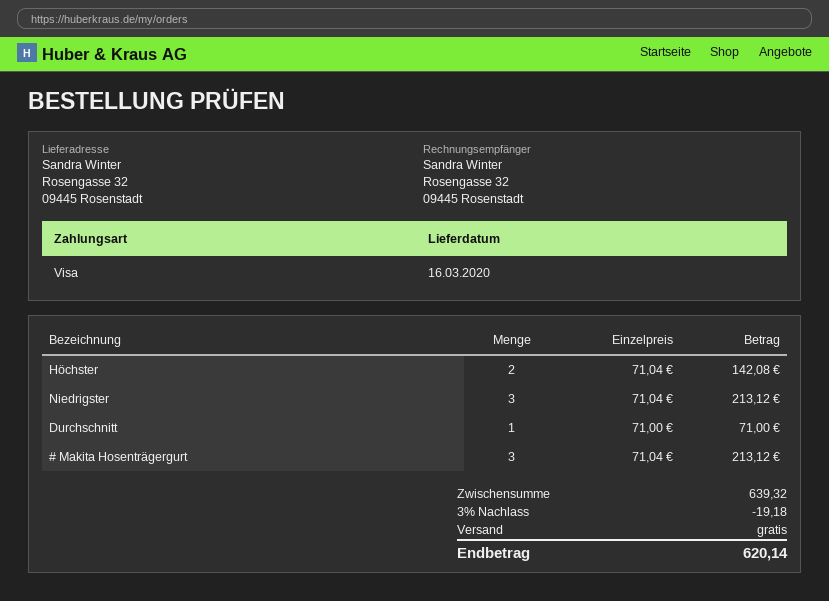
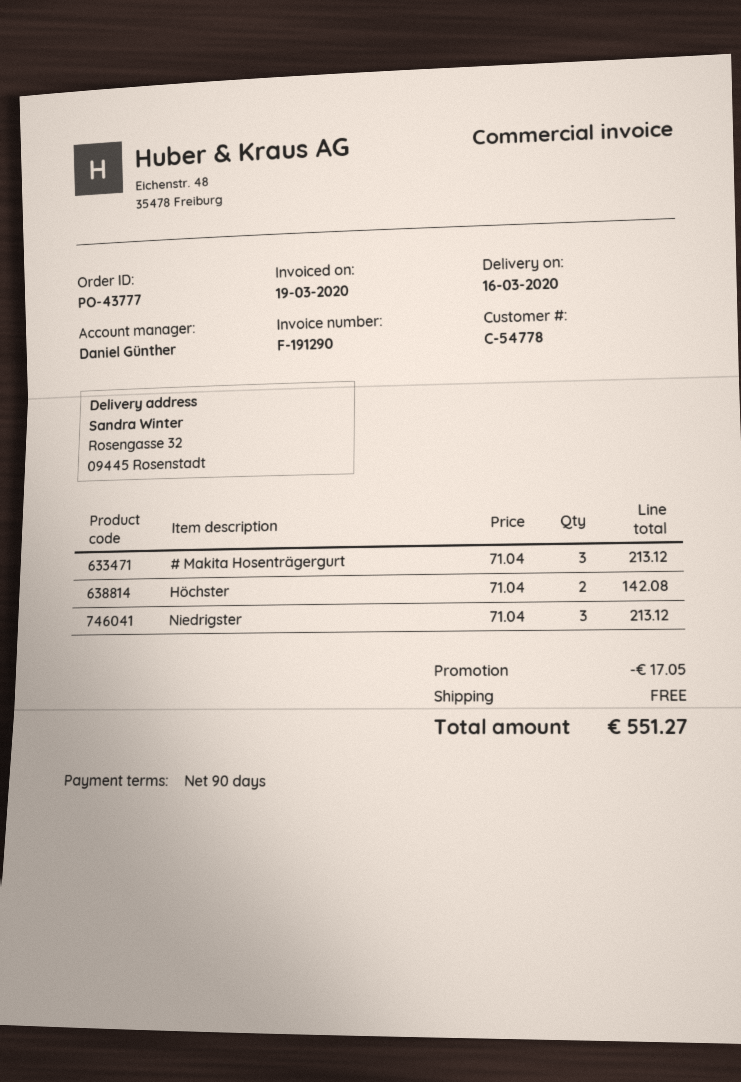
Durchschnitt: 1 x 71.00 = 71.00 -> none
discount: 19.18 -> 17.05
total: 620.14 -> 551.27

